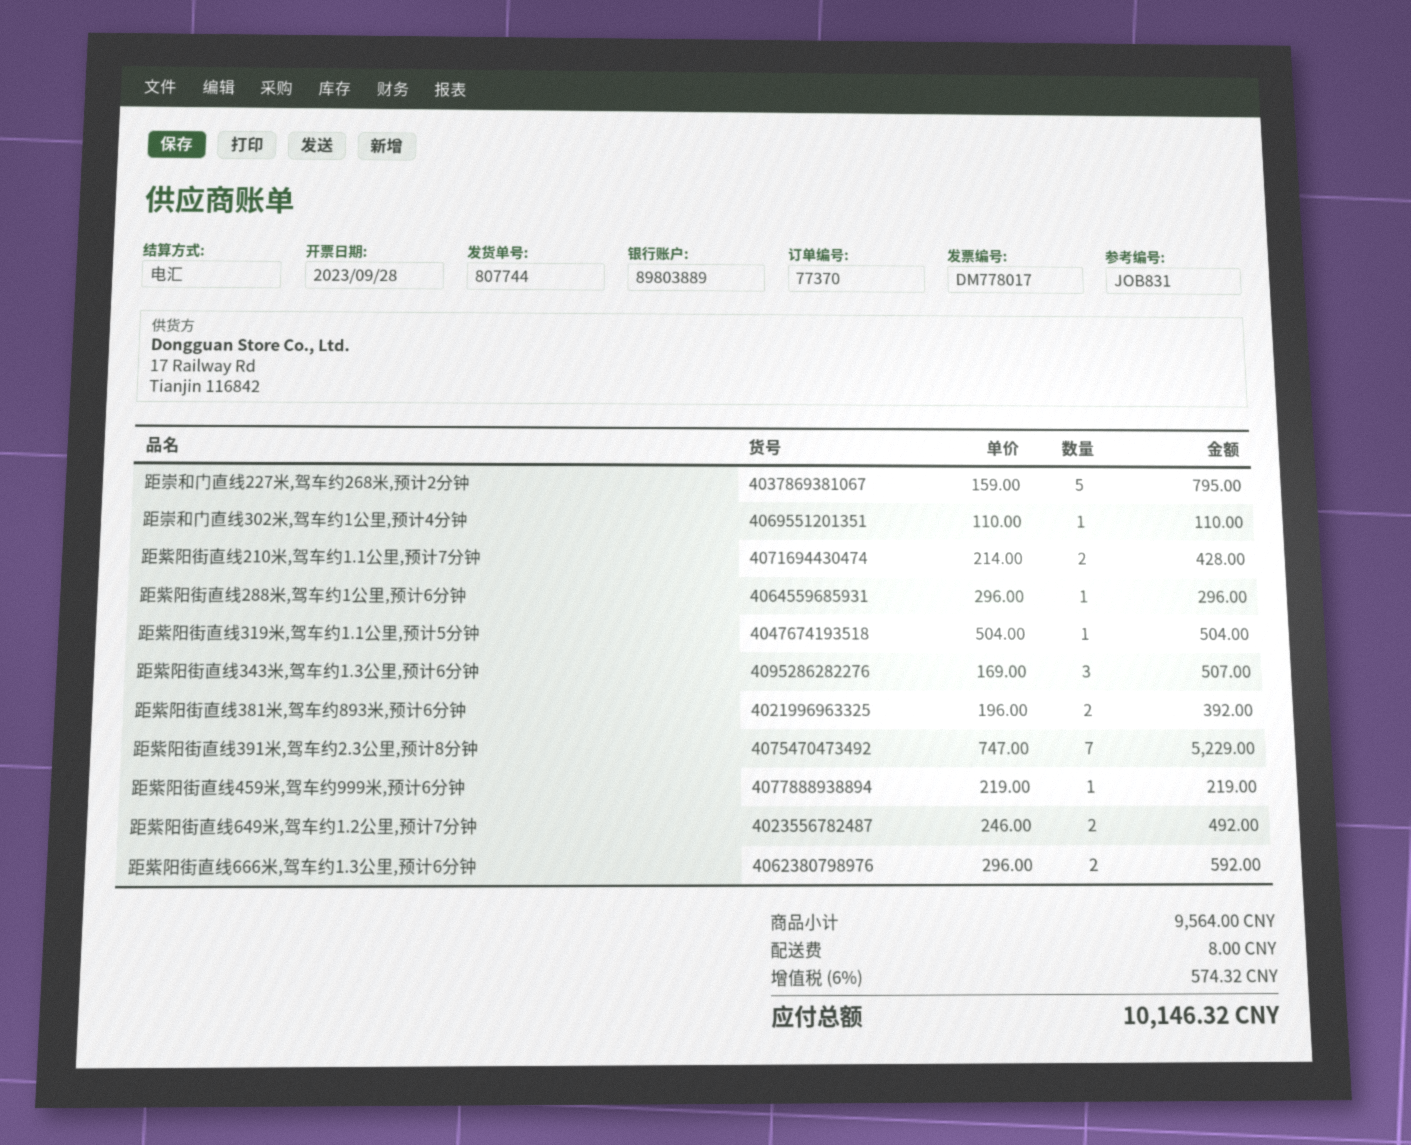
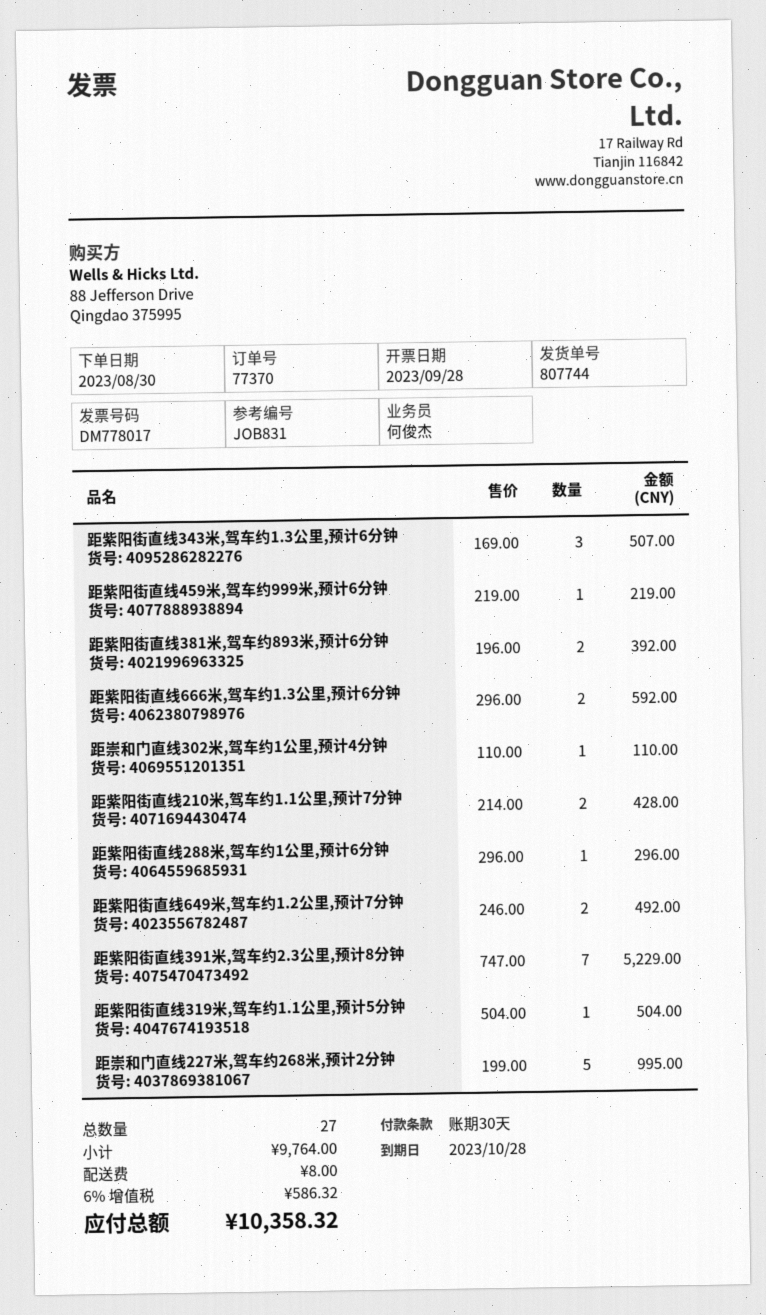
距崇和门直线227米,驾车约268米,预计2分钟: 5 x 159.00 = 795.00 -> 5 x 199.00 = 995.00
subtotal: 9564.00 -> 9764.00
tax: 6% = 574.32 -> 6% = 586.32
total: 10146.32 -> 10358.32

